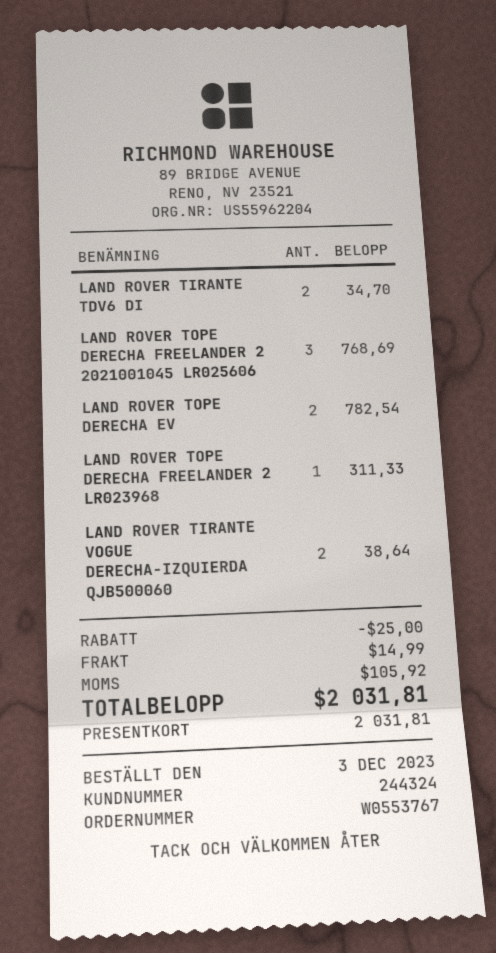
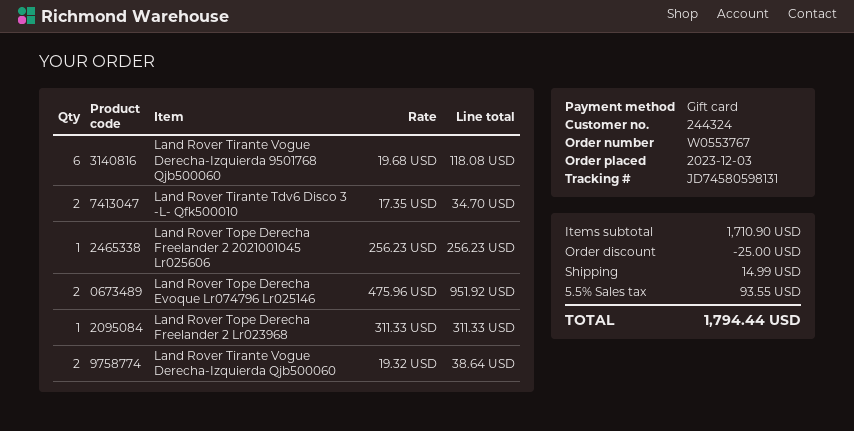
LAND ROVER TOPE DERECHA FREELANDER 2 2021001045 LR025606: 3 for 768.69 -> 1 for 256.23
LAND ROVER TOPE DERECHA EV: 2 for 782.54 -> 2 for 951.92
Land Rover Tirante Vogue Derecha-Izquierda 9501768 Qjb500060: none -> 6 for 118.08
tax: 105.92 -> 93.55
total: 2031.81 -> 1794.44

